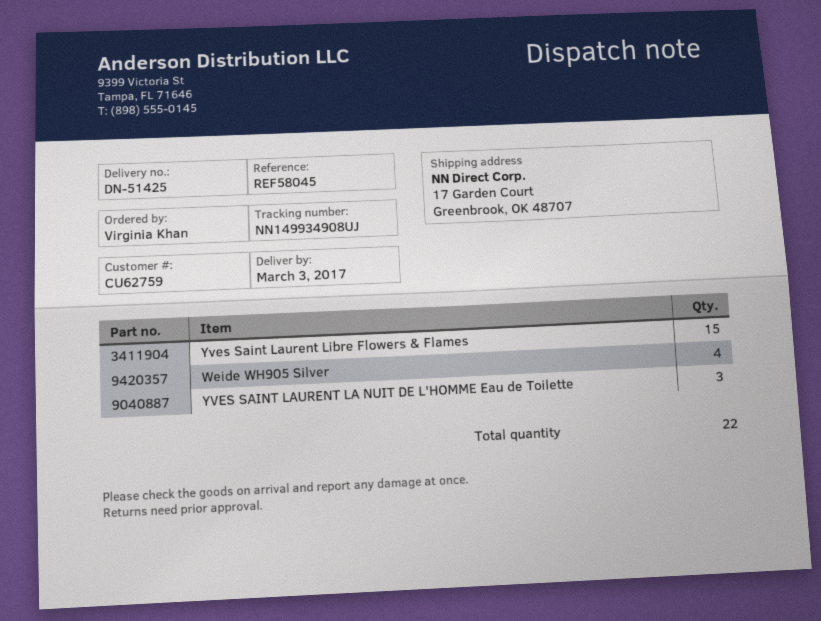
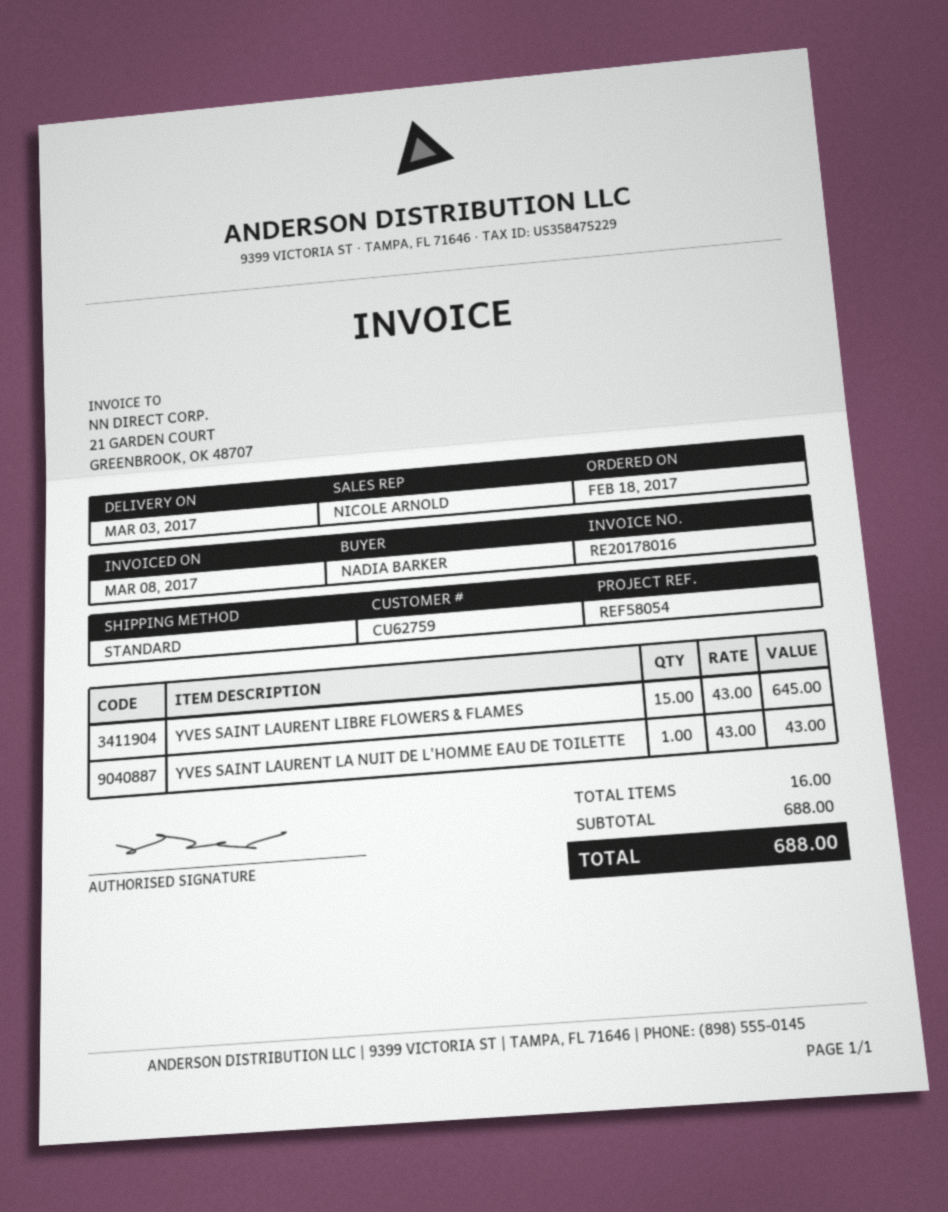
reference: REF58045 -> REF58054
ordered by: Virginia Khan -> NADIA BARKER
Weide WH905 Silver: 4 -> none
YVES SAINT LAURENT LA NUIT DE L'HOMME Eau de Toilette: 3 -> 1
total quantity: 22 -> 16

